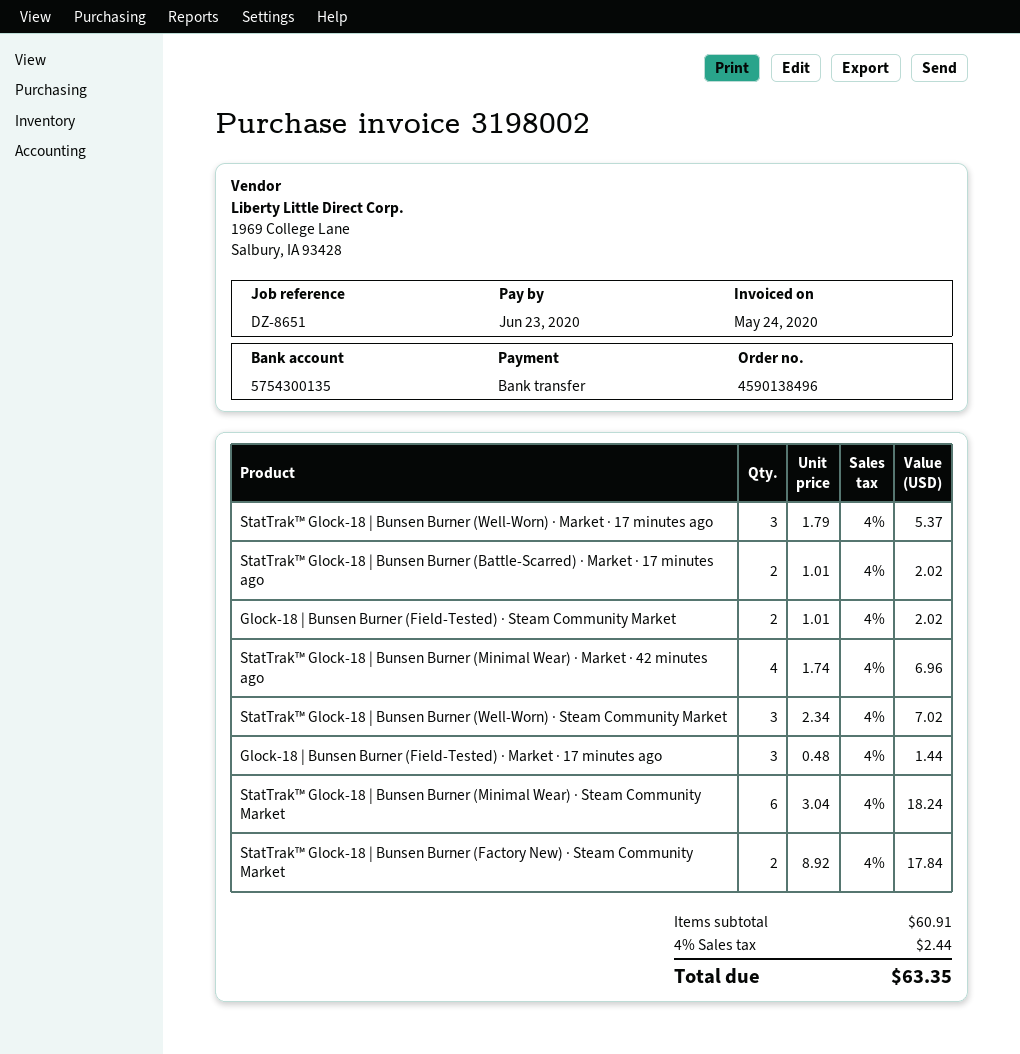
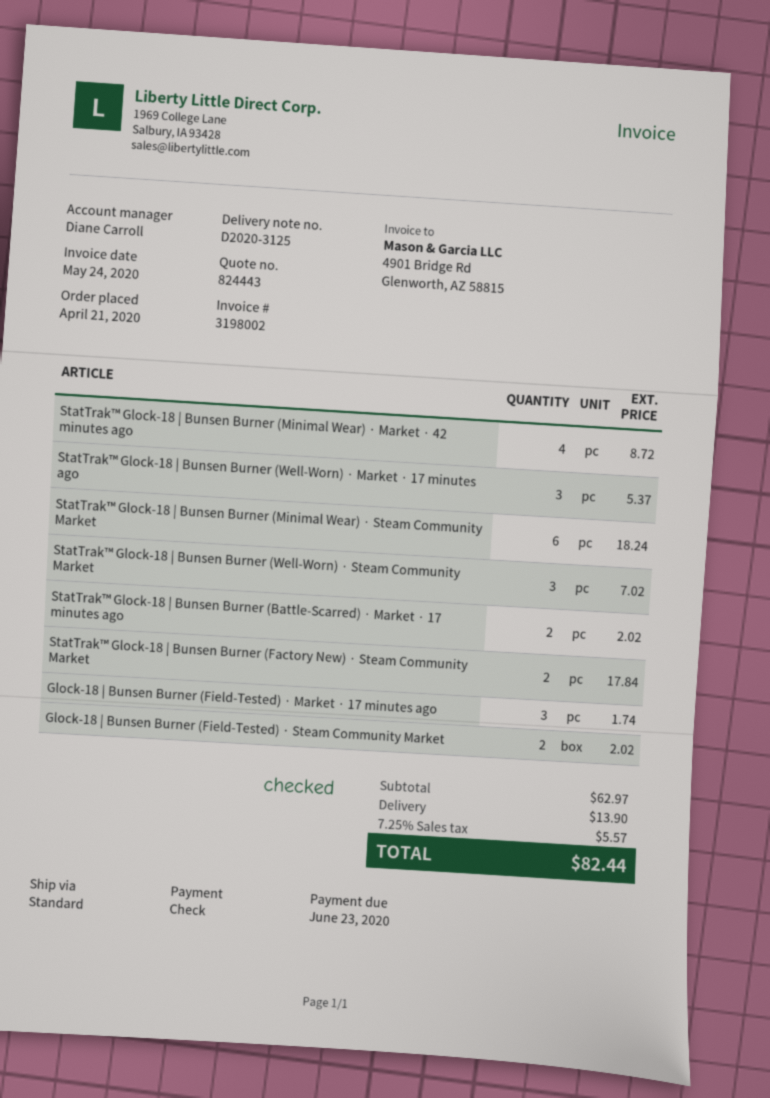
payment method: bank transfer -> cheque
StatTrak™ Glock-18 | Bunsen Burner (Minimal Wear) · Market · 42 minutes ago: 4 for 6.96 -> 4 for 8.72
Glock-18 | Bunsen Burner (Field-Tested) · Market · 17 minutes ago: 3 for 1.44 -> 3 for 1.74
subtotal: 60.91 -> 62.97
shipping: none -> 13.90
tax: 4% = 2.44 -> 7.25% = 5.57
total: 63.35 -> 82.44

